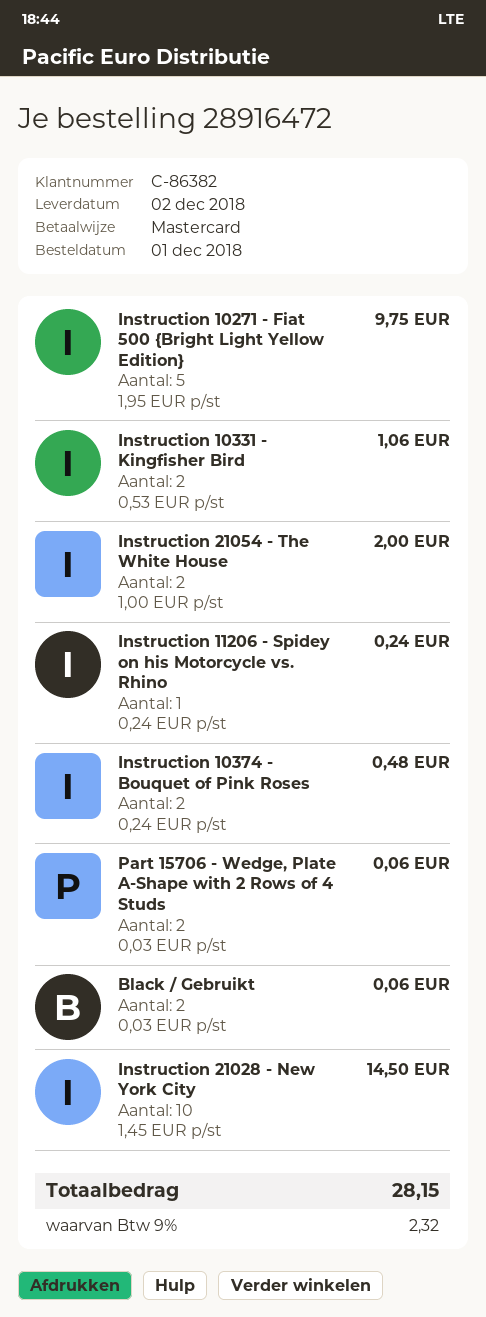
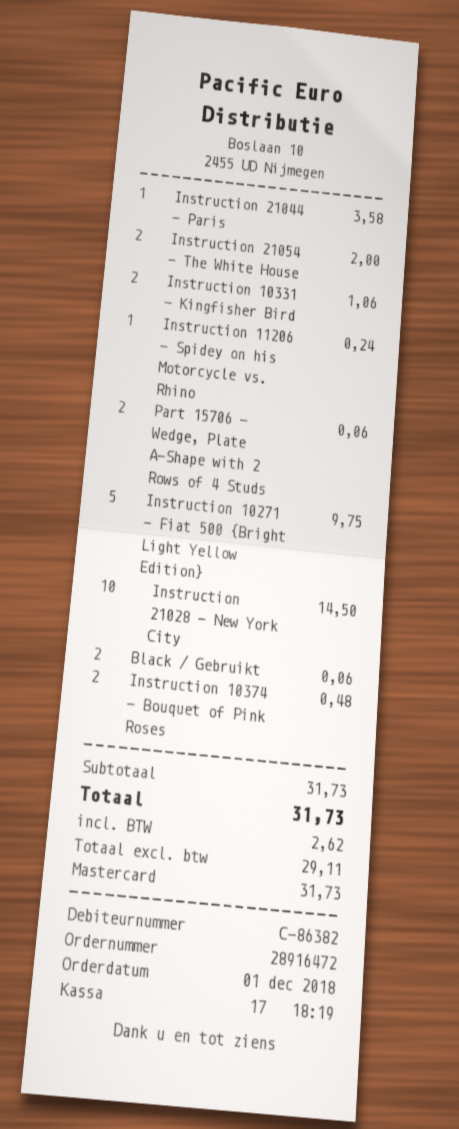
Instruction 21044 - Paris: none -> 1 for 3.58
tax: 2.32 -> 2.62
total: 28.15 -> 31.73

